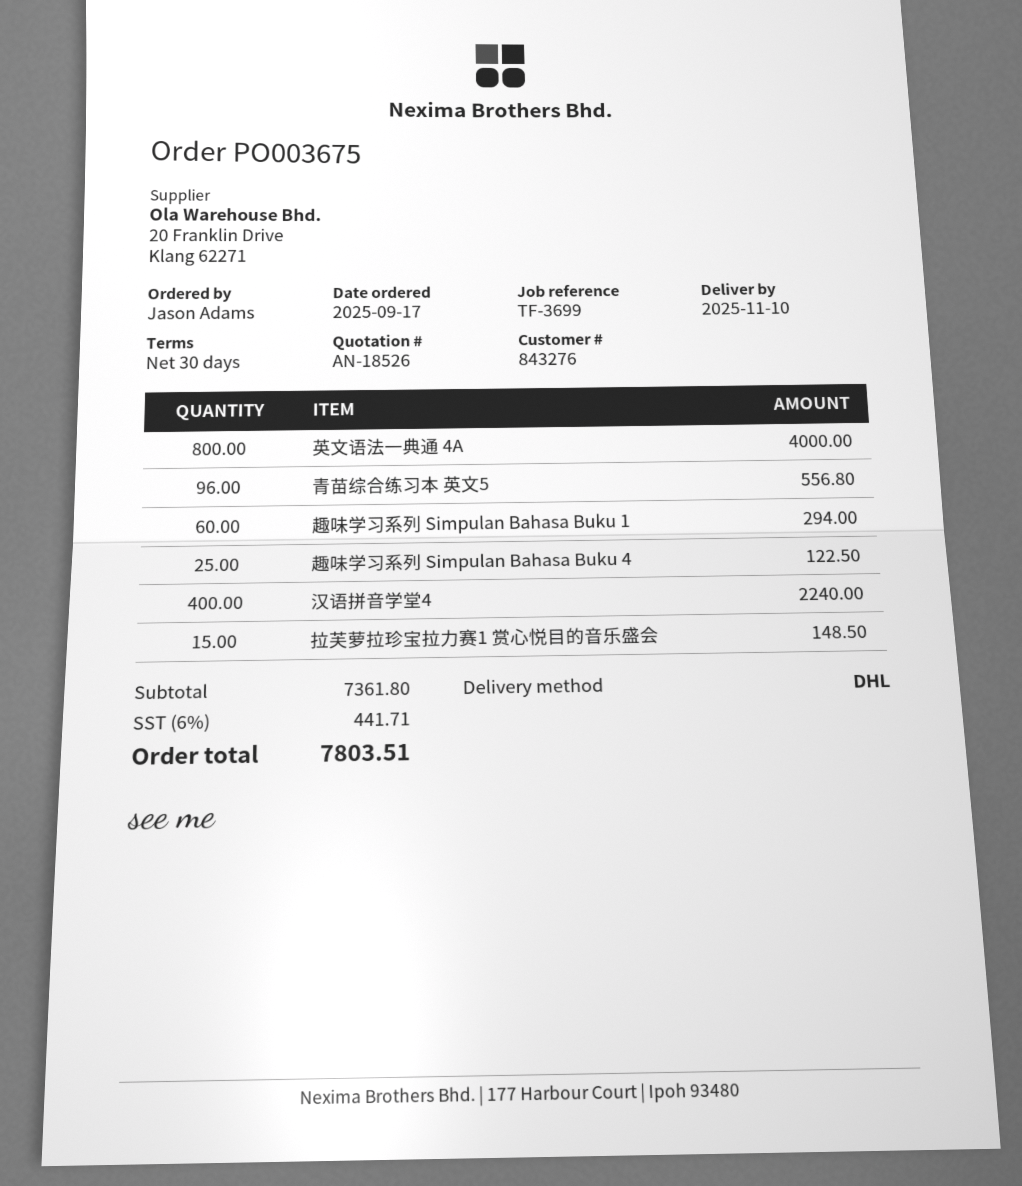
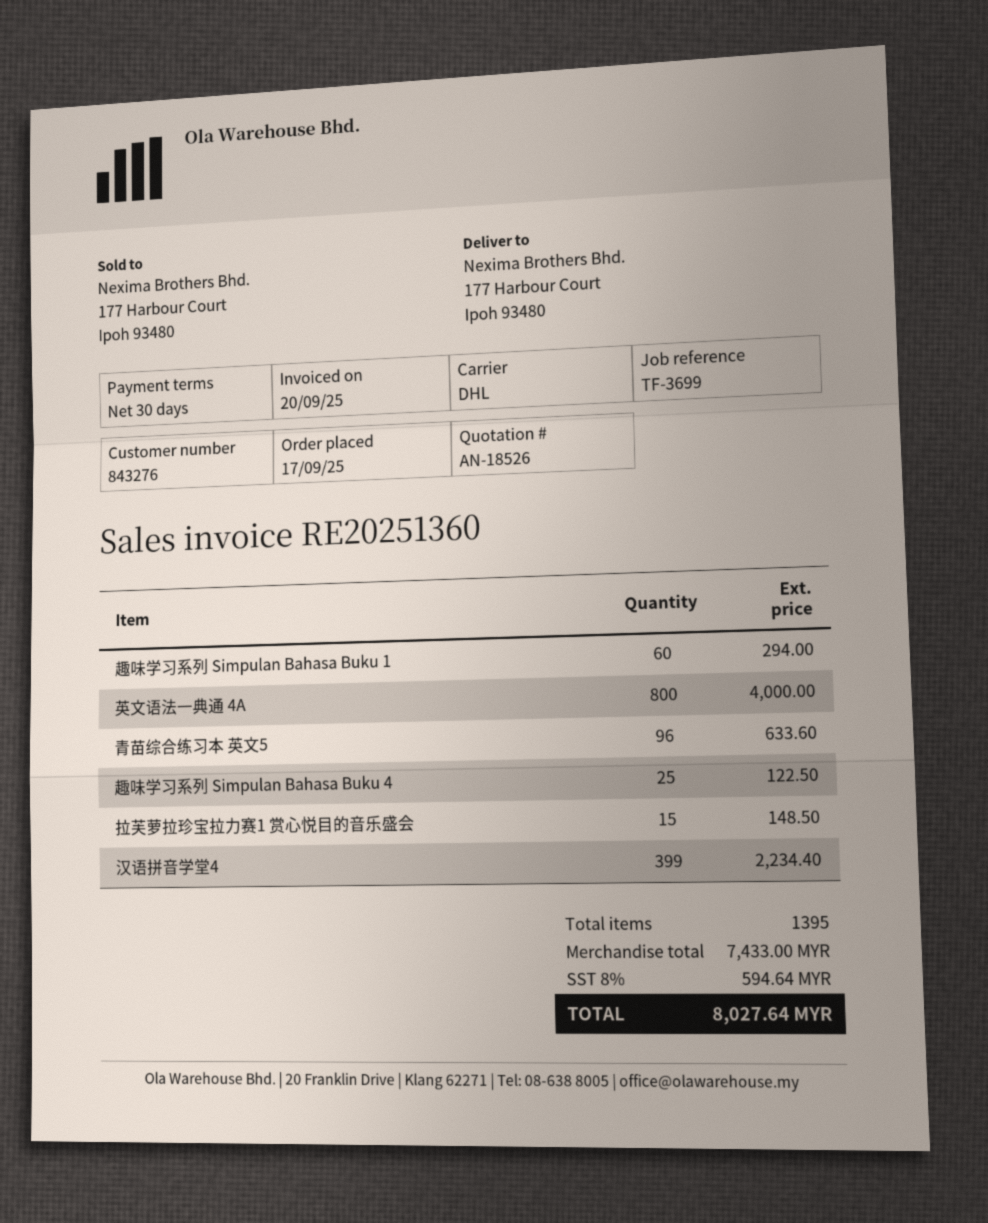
青苗综合练习本 英文5: 96 for 556.80 -> 96 for 633.60
汉语拼音学堂4: 400 for 2240.00 -> 399 for 2234.40
subtotal: 7361.80 -> 7433.00
tax: 6% = 441.71 -> 8% = 594.64
total: 7803.51 -> 8027.64

